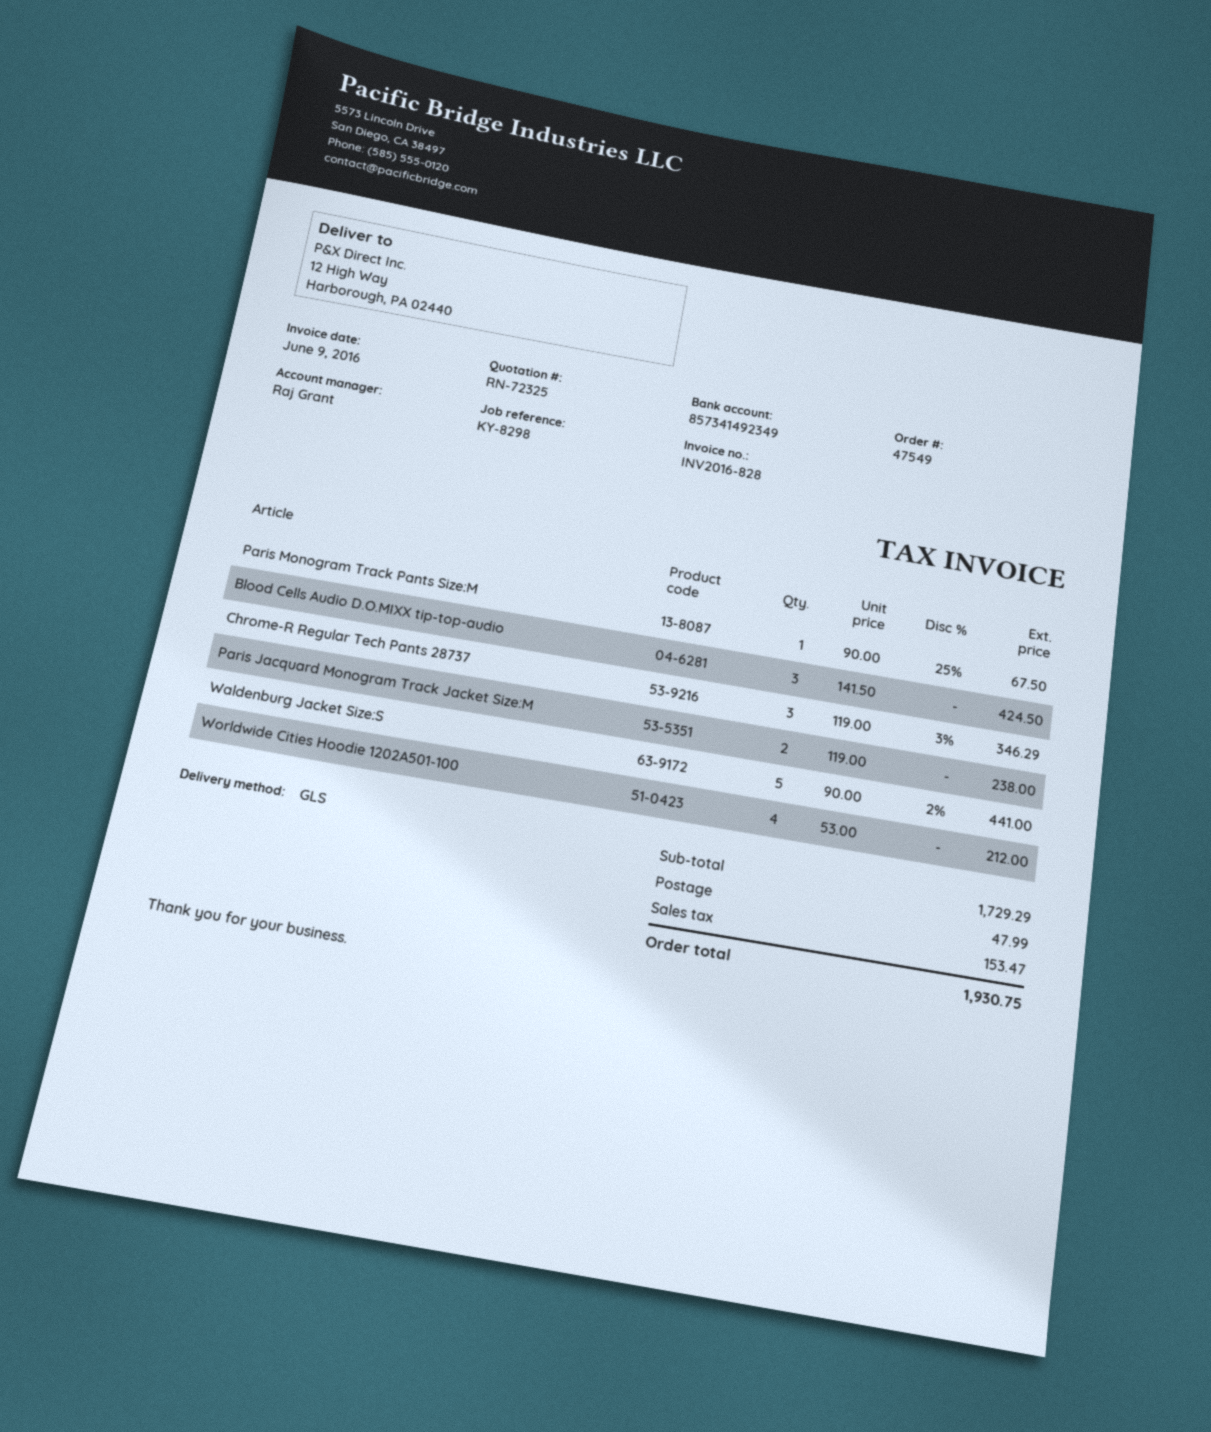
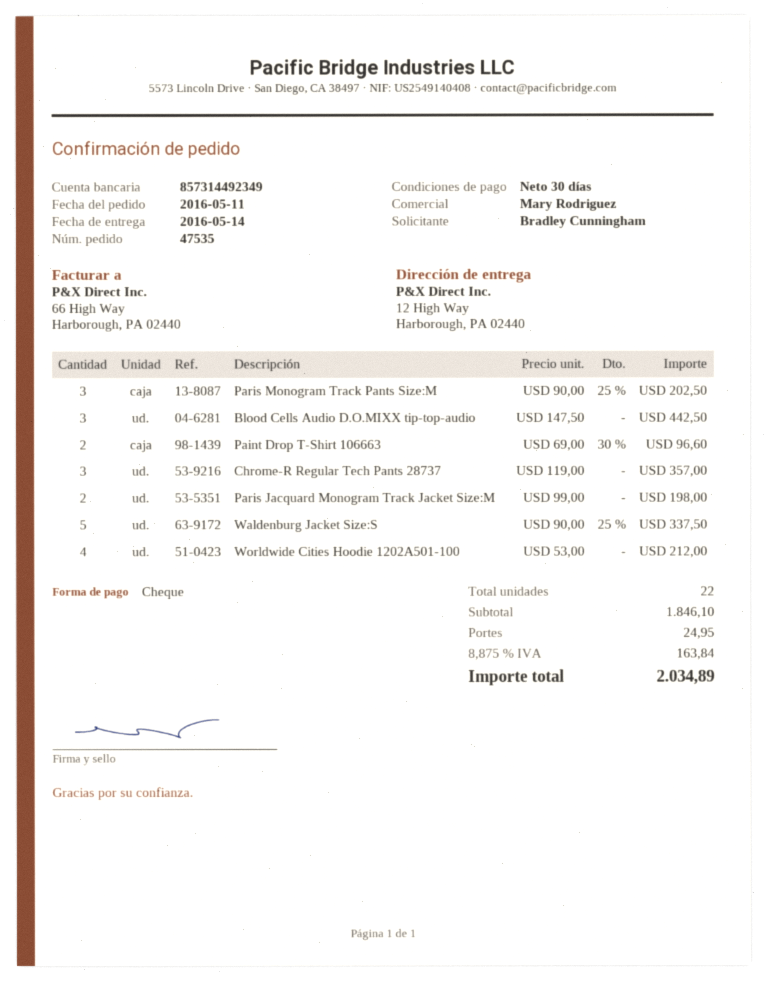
order number: 47549 -> 47535
sales rep: Raj Grant -> Mary Rodriguez
bank account: 857341492349 -> 857314492349
Paris Monogram Track Pants Size:M: 1 x 90.00 - 25% = 67.50 -> 3 x 90.00 - 25% = 202.50
Blood Cells Audio D.O.MIXX tip-top-audio: 3 x 141.50 = 424.50 -> 3 x 147.50 = 442.50
Chrome-R Regular Tech Pants 28737: 3 x 119.00 - 3% = 346.29 -> 3 x 119.00 = 357.00
Paris Jacquard Monogram Track Jacket Size:M: 2 x 119.00 = 238.00 -> 2 x 99.00 = 198.00
Waldenburg Jacket Size:S: 5 x 90.00 - 2% = 441.00 -> 5 x 90.00 - 25% = 337.50
Paint Drop T-Shirt 106663: none -> 2 x 69.00 - 30% = 96.60
subtotal: 1729.29 -> 1846.10
shipping: 47.99 -> 24.95
tax: 153.47 -> 163.84
total: 1930.75 -> 2034.89

